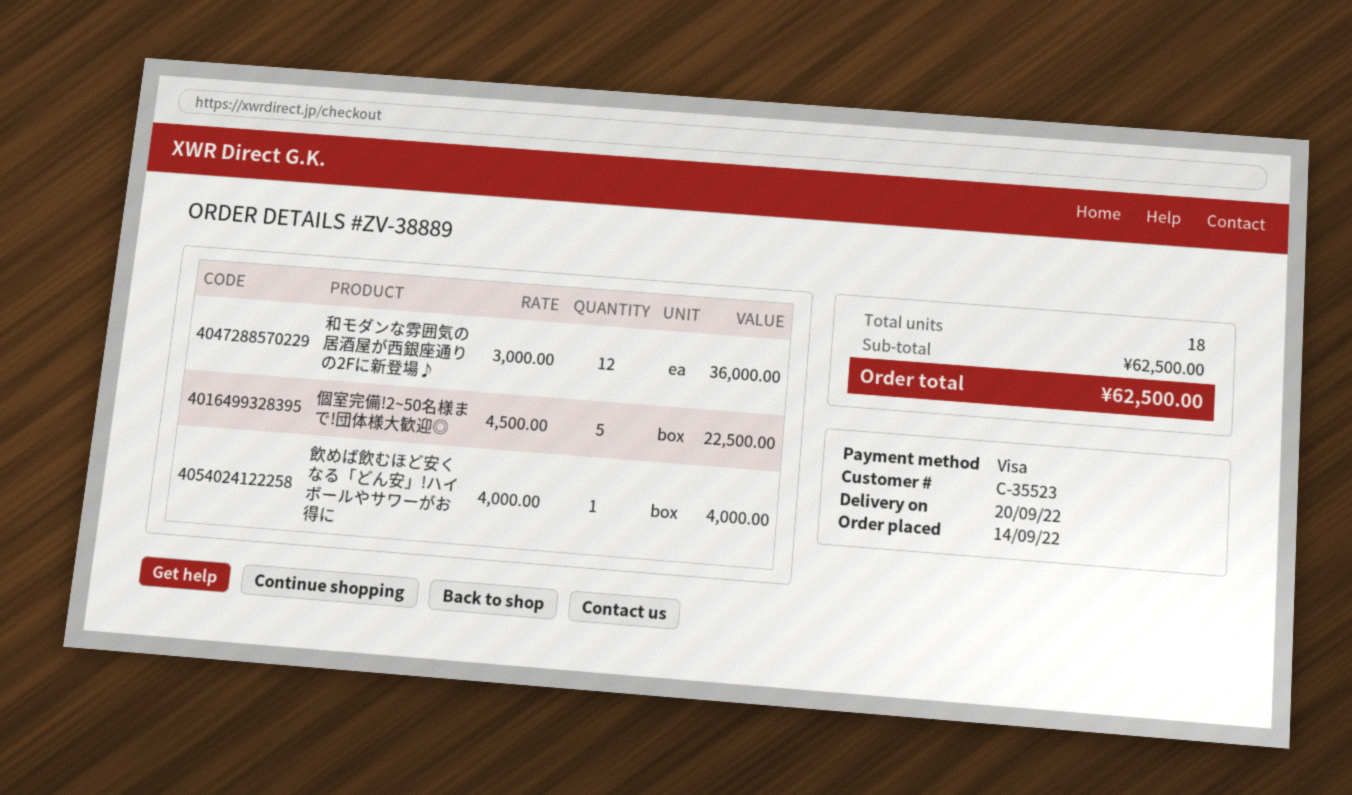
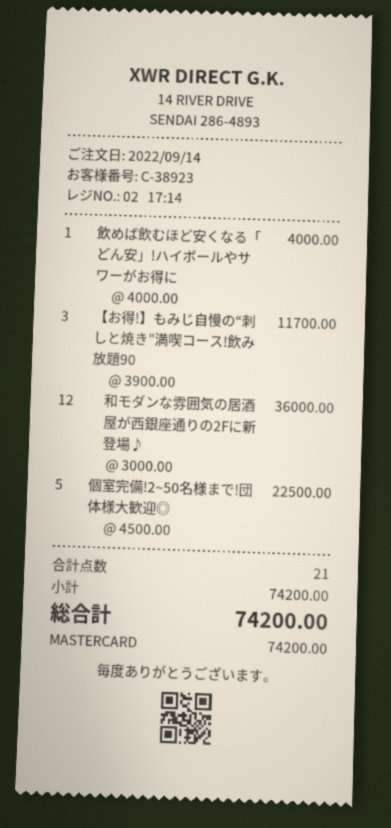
customer number: C-35523 -> C-38923
payment method: Visa -> Mastercard
【お得!】もみじ自慢の“刺しと焼き”満喫コース!飲み放題90: none -> 3 x 3900.00 = 11700.00
total quantity: 18 -> 21
subtotal: 62500.00 -> 74200.00
total: 62500.00 -> 74200.00

